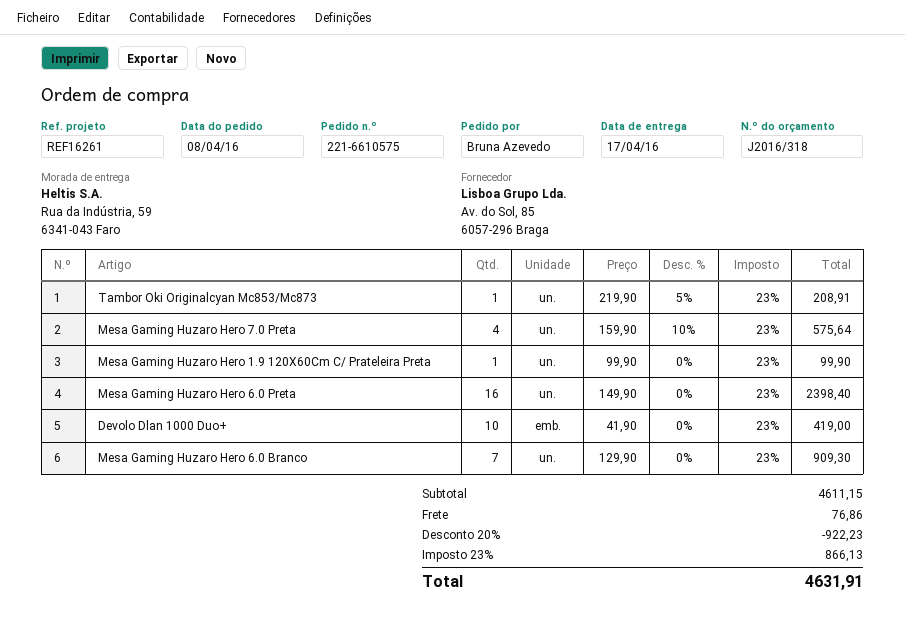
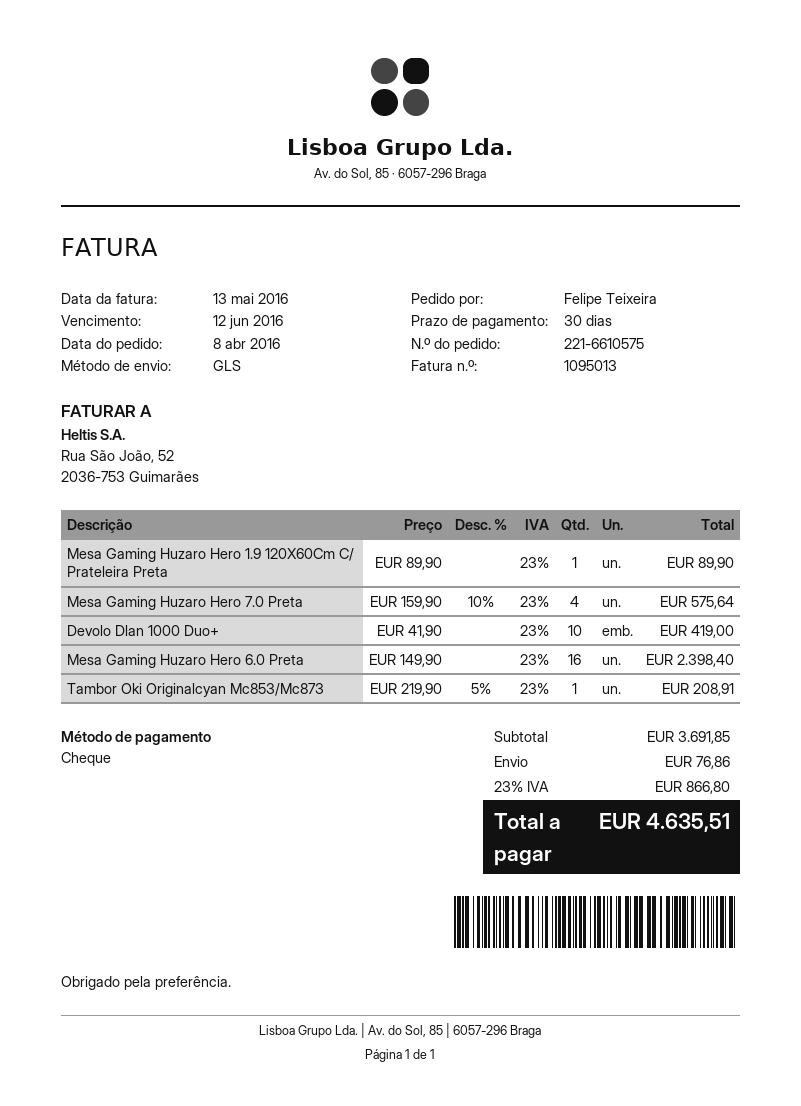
ordered by: Bruna Azevedo -> Felipe Teixeira
Mesa Gaming Huzaro Hero 1.9 120X60Cm C/ Prateleira Preta: 1 x 99.90 = 99.90 -> 1 x 89.90 = 89.90
Mesa Gaming Huzaro Hero 6.0 Branco: 7 x 129.90 = 909.30 -> none
subtotal: 4611.15 -> 3691.85
discount: 20% = 922.23 -> none
tax: 23% = 866.13 -> 23% = 866.80
total: 4631.91 -> 4635.51

